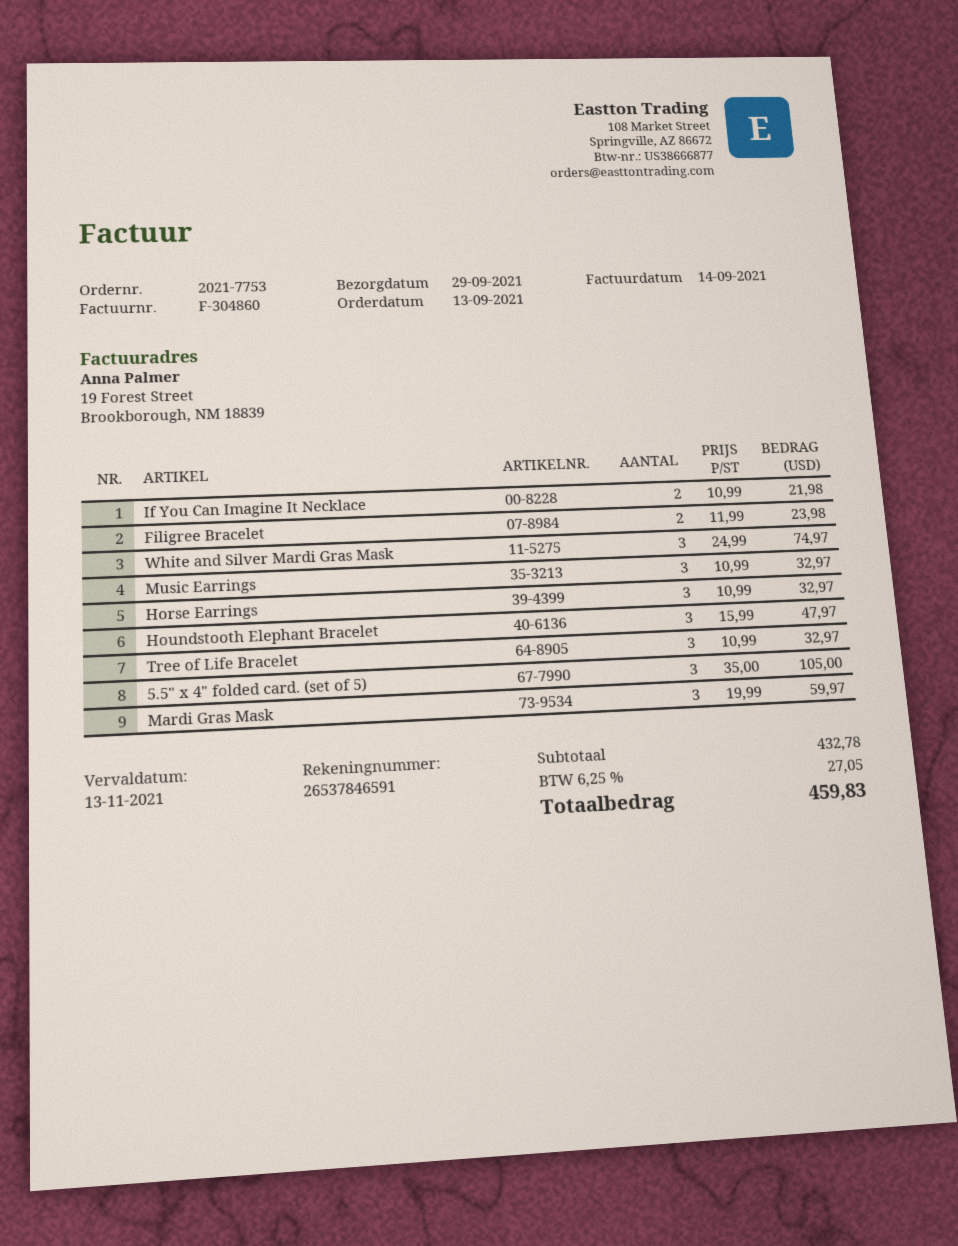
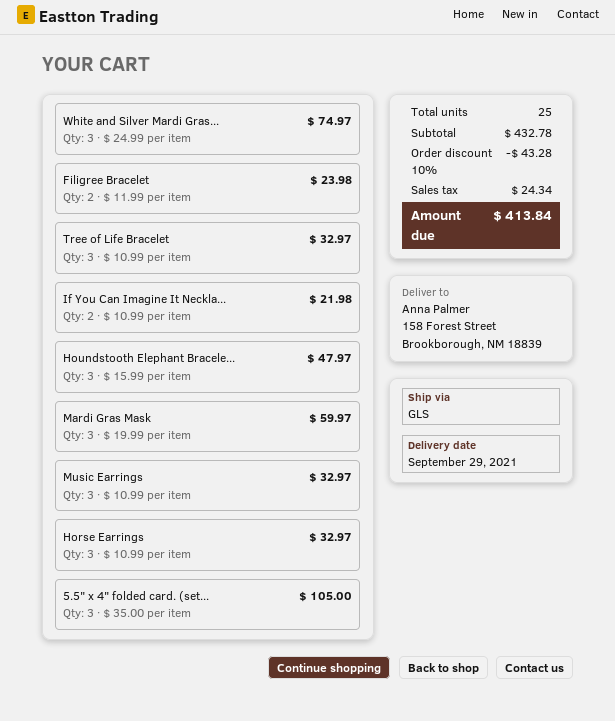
discount: none -> 10% = 43.28
tax: 27.05 -> 24.34
total: 459.83 -> 413.84

